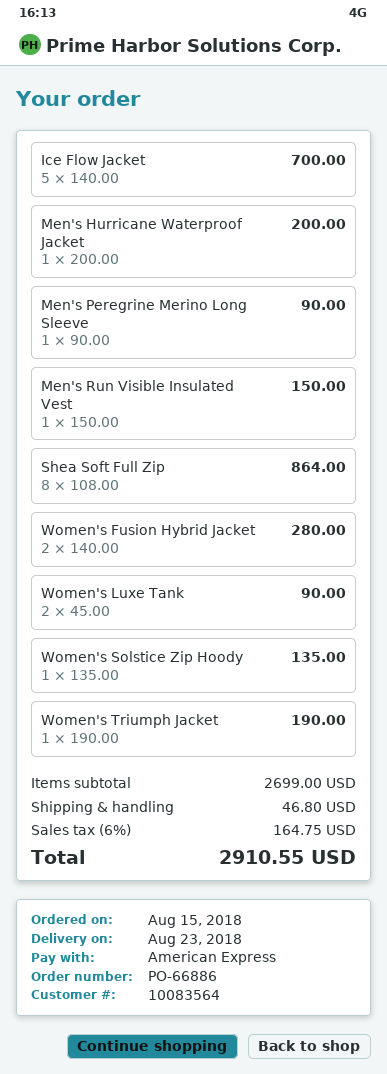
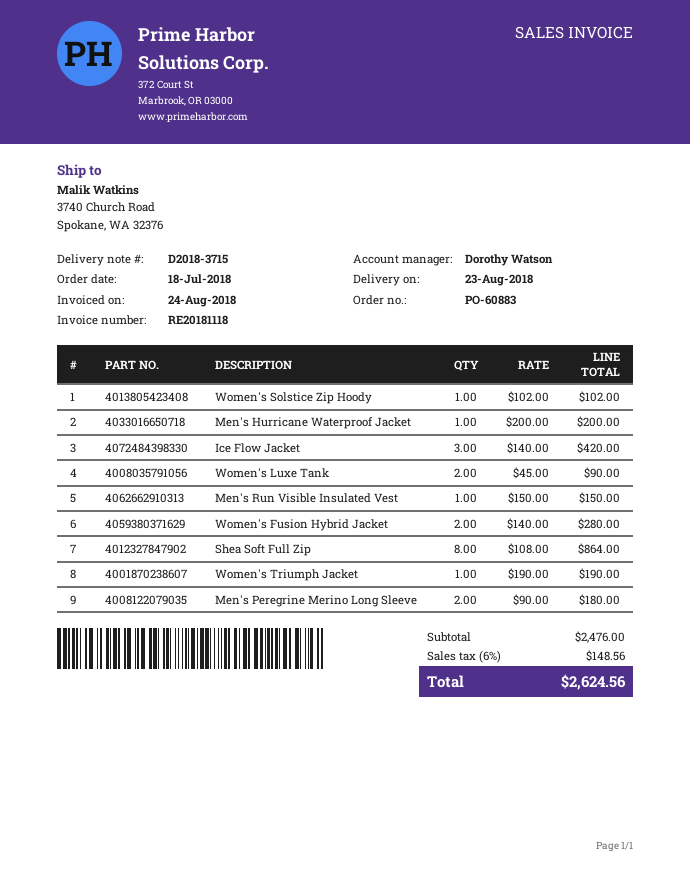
order number: PO-66886 -> PO-60883
order date: 2018-08-15 -> 2018-07-18
Ice Flow Jacket: 5 x 140.00 = 700.00 -> 3 x 140.00 = 420.00
Men's Peregrine Merino Long Sleeve: 1 x 90.00 = 90.00 -> 2 x 90.00 = 180.00
Women's Solstice Zip Hoody: 1 x 135.00 = 135.00 -> 1 x 102.00 = 102.00
subtotal: 2699.00 -> 2476.00
shipping: 46.80 -> none
tax: 6% = 164.75 -> 6% = 148.56
total: 2910.55 -> 2624.56

